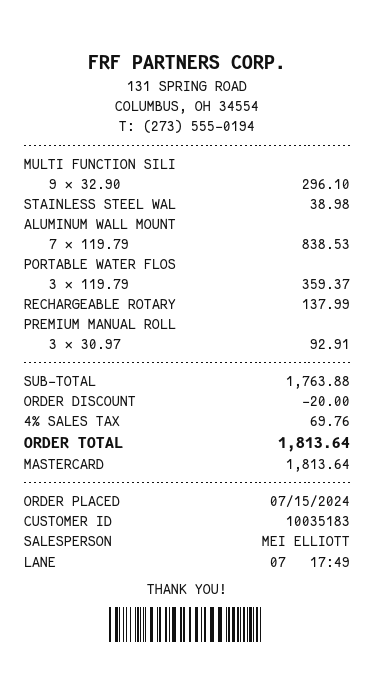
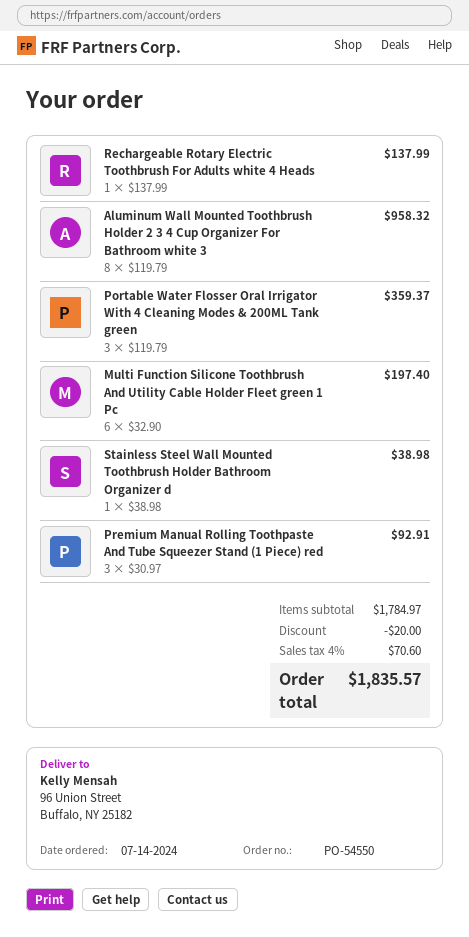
order date: 2024-07-15 -> 2024-07-14
MULTI FUNCTION SILI: 9 x 32.90 = 296.10 -> 6 x 32.90 = 197.40
ALUMINUM WALL MOUNT: 7 x 119.79 = 838.53 -> 8 x 119.79 = 958.32
subtotal: 1763.88 -> 1784.97
tax: 4% = 69.76 -> 4% = 70.60
total: 1813.64 -> 1835.57

